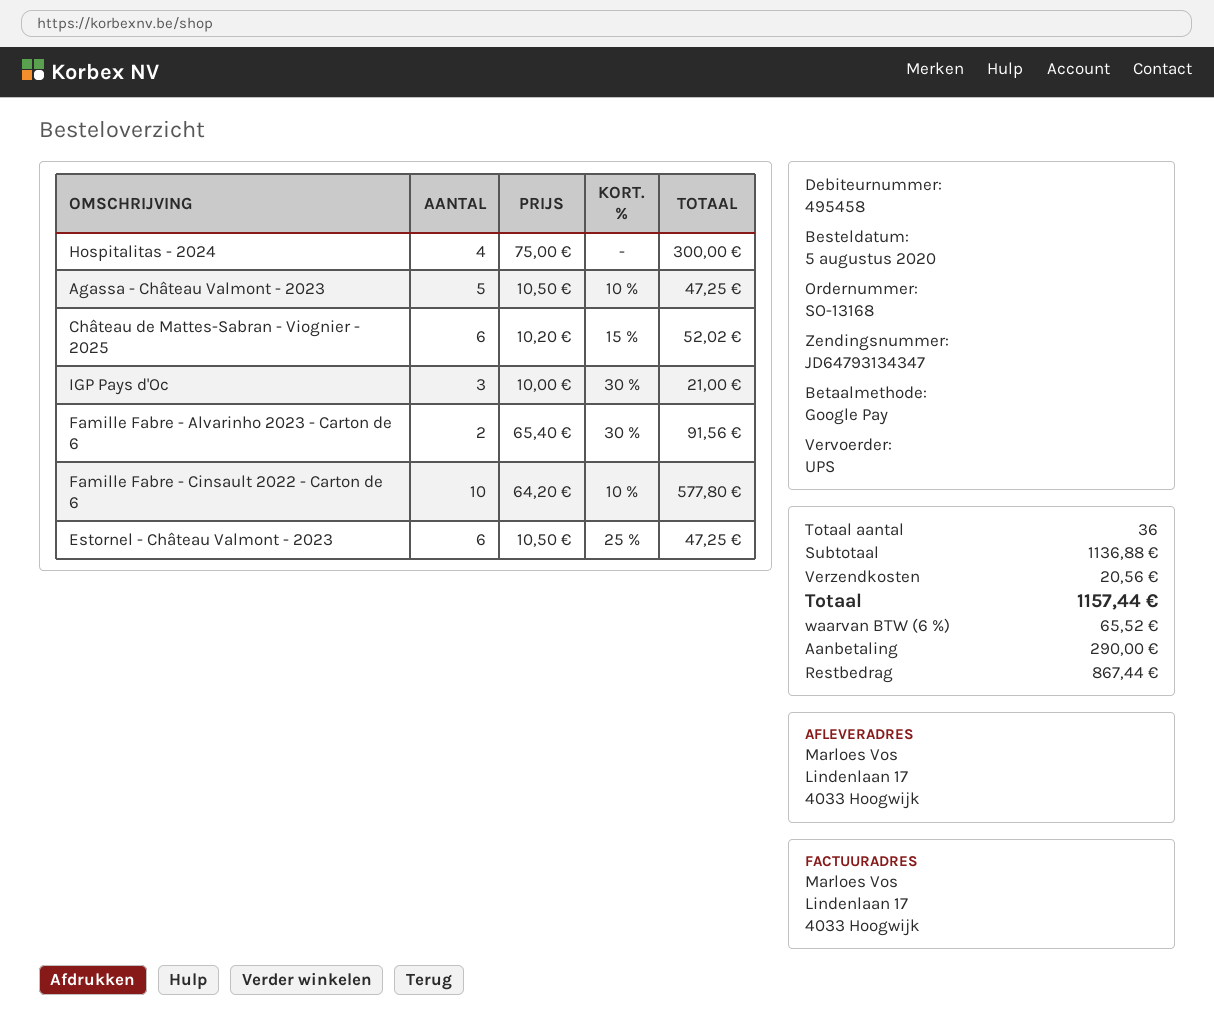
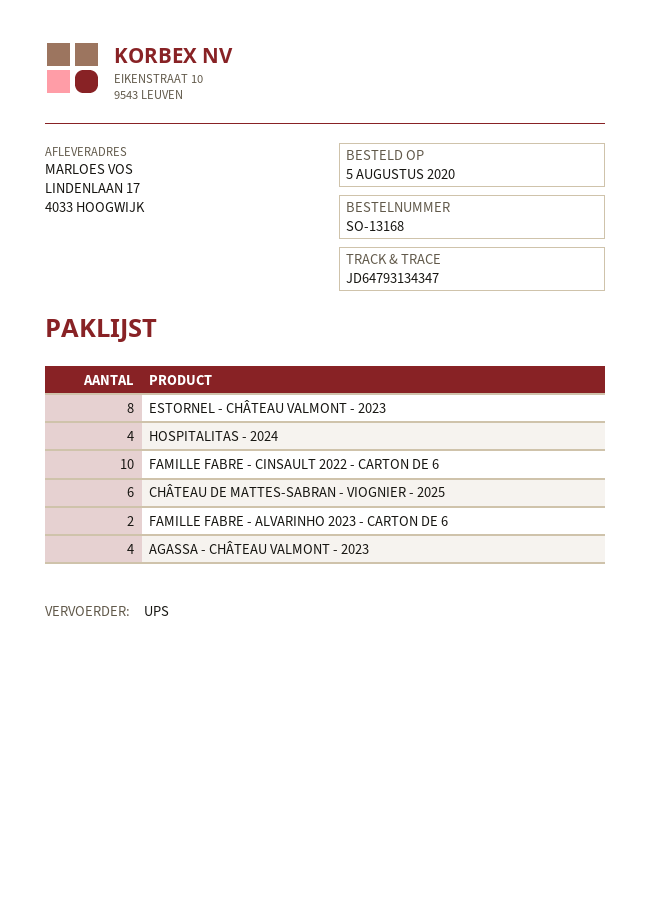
Agassa - Château Valmont - 2023: 5 -> 4
IGP Pays d'Oc: 3 -> none
Estornel - Château Valmont - 2023: 6 -> 8

